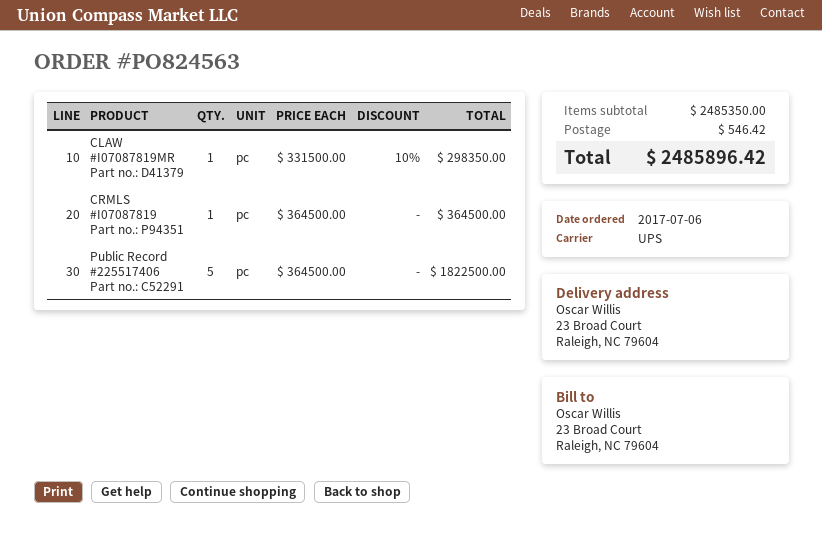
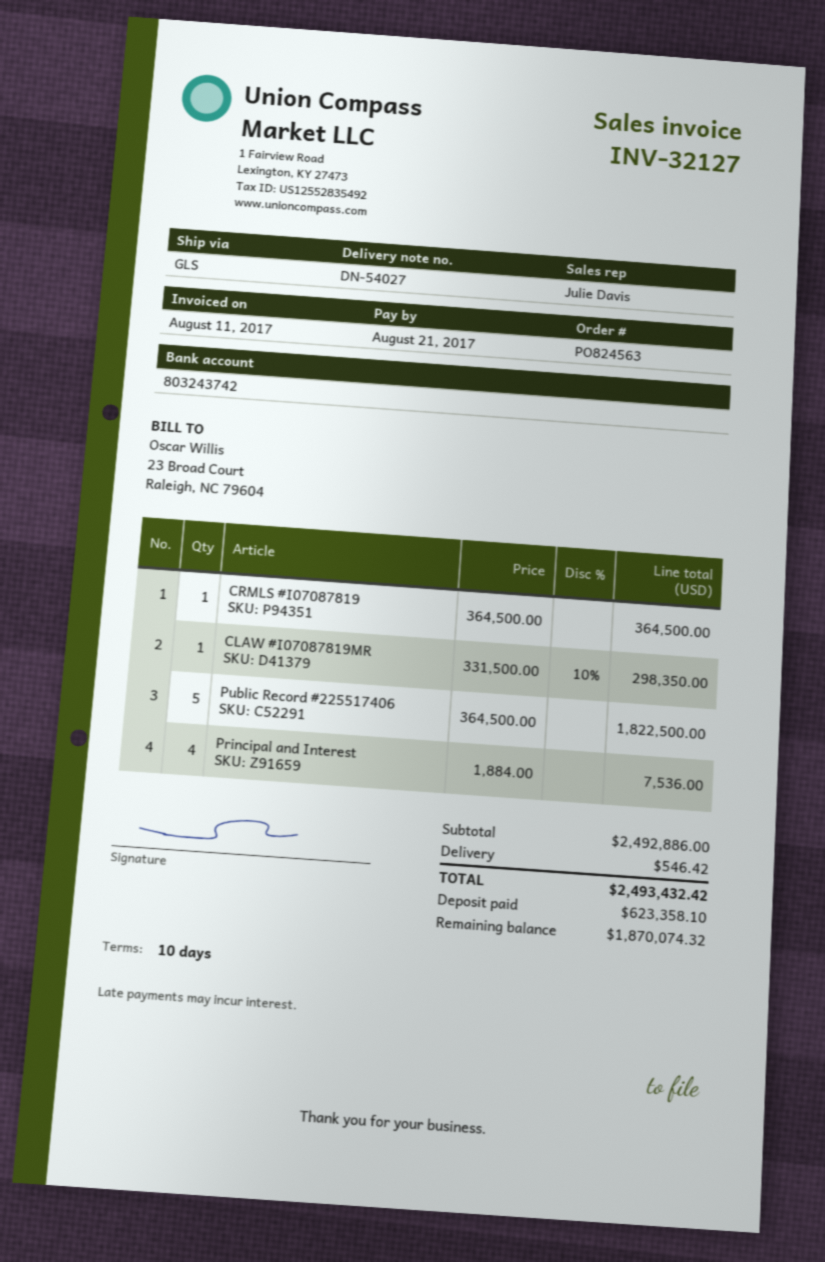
shipping method: UPS -> GLS
Principal and Interest: none -> 4 x 1884.00 = 7536.00
subtotal: 2485350.00 -> 2492886.00
total: 2485896.42 -> 2493432.42

